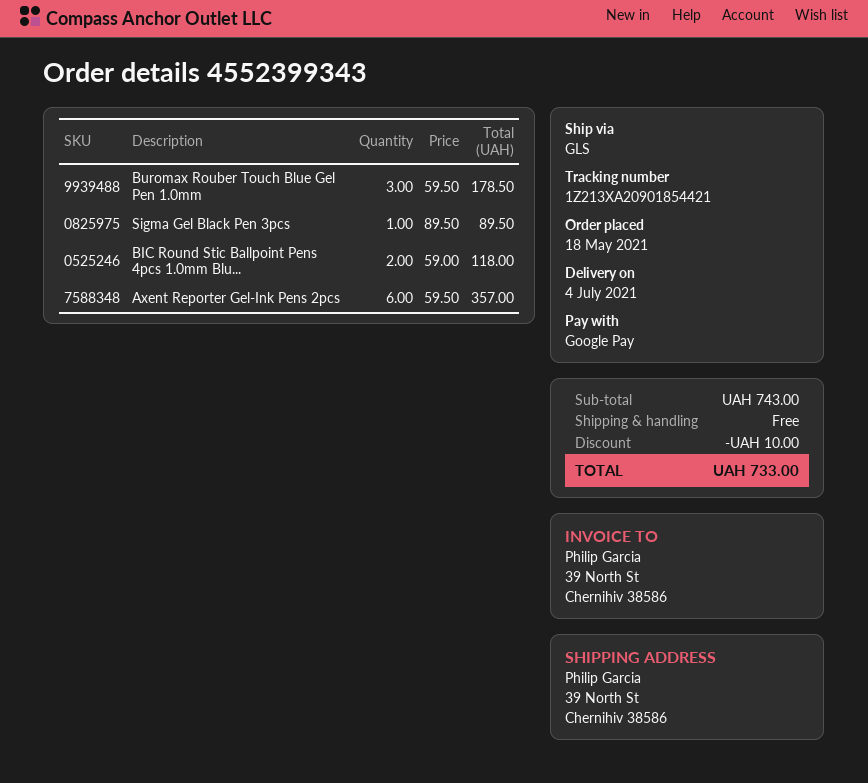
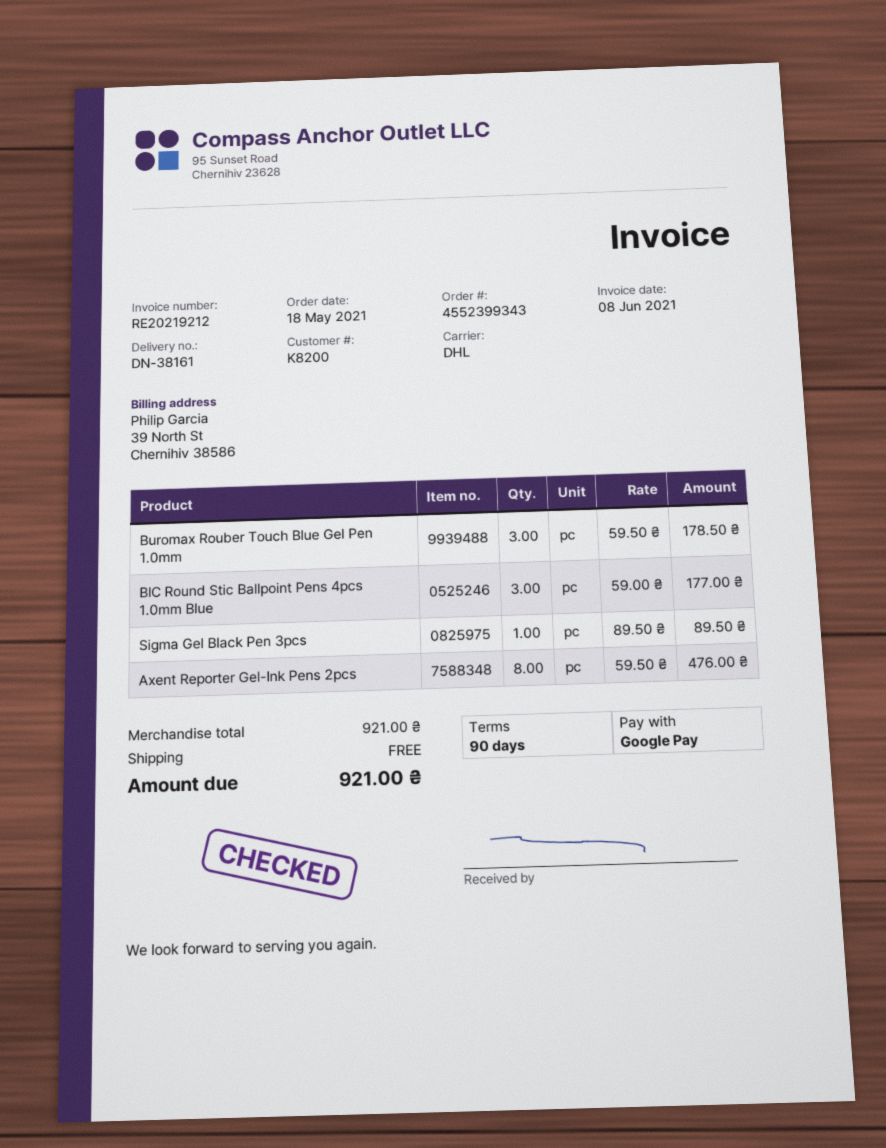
shipping method: GLS -> DHL
BIC Round Stic Ballpoint Pens 4pcs 1.0mm Blu...: 2 x 59.00 = 118.00 -> 3 x 59.00 = 177.00
Axent Reporter Gel-Ink Pens 2pcs: 6 x 59.50 = 357.00 -> 8 x 59.50 = 476.00
subtotal: 743.00 -> 921.00
discount: 10.00 -> none
total: 733.00 -> 921.00

